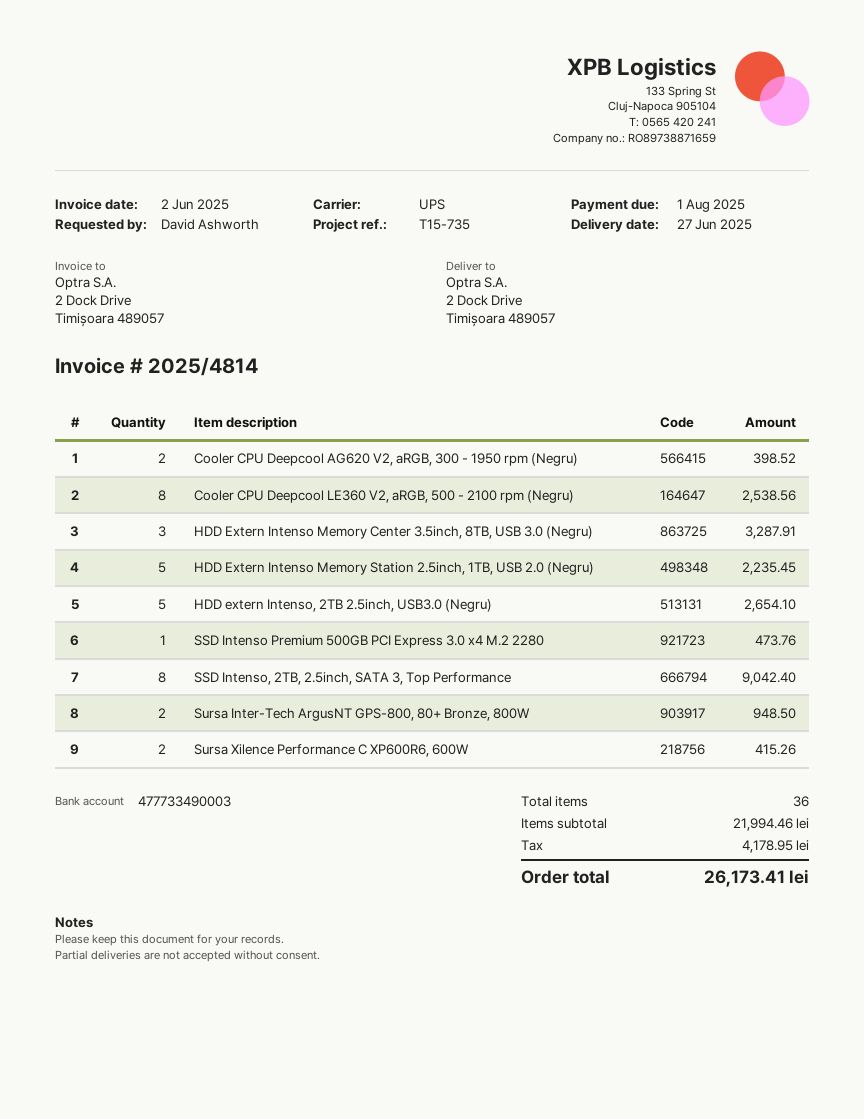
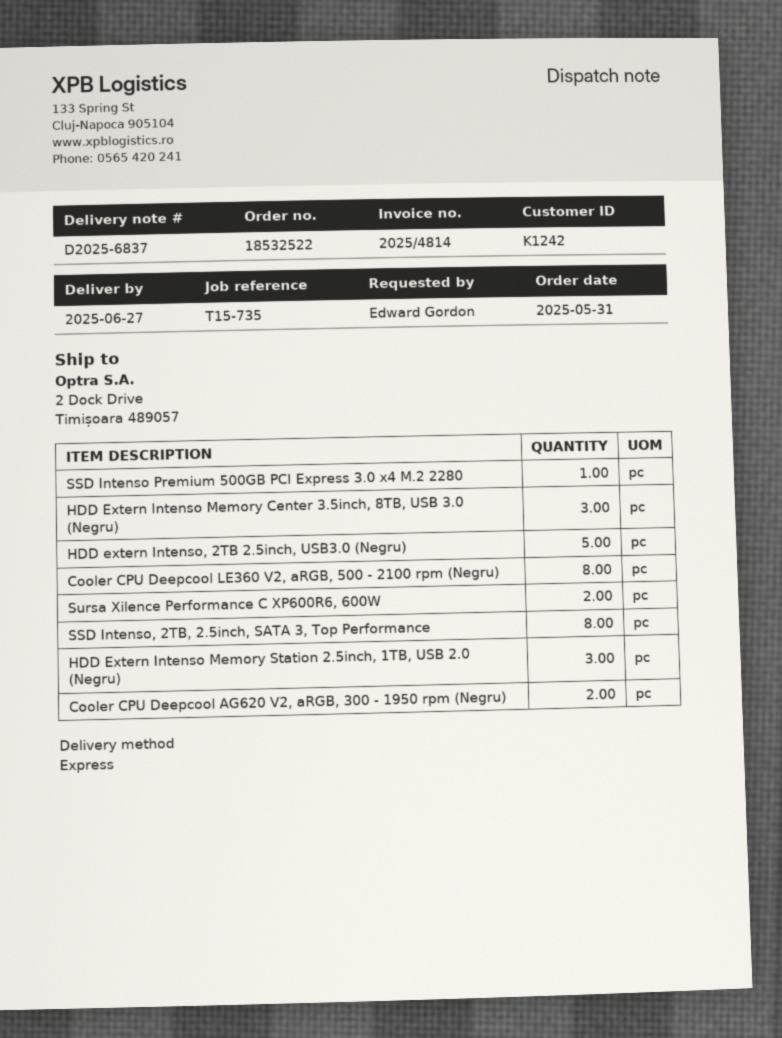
ordered by: David Ashworth -> Edward Gordon
shipping method: UPS -> express
HDD Extern Intenso Memory Station 2.5inch, 1TB, USB 2.0 (Negru): 5 -> 3
Sursa Inter-Tech ArgusNT GPS-800, 80+ Bronze, 800W: 2 -> none

